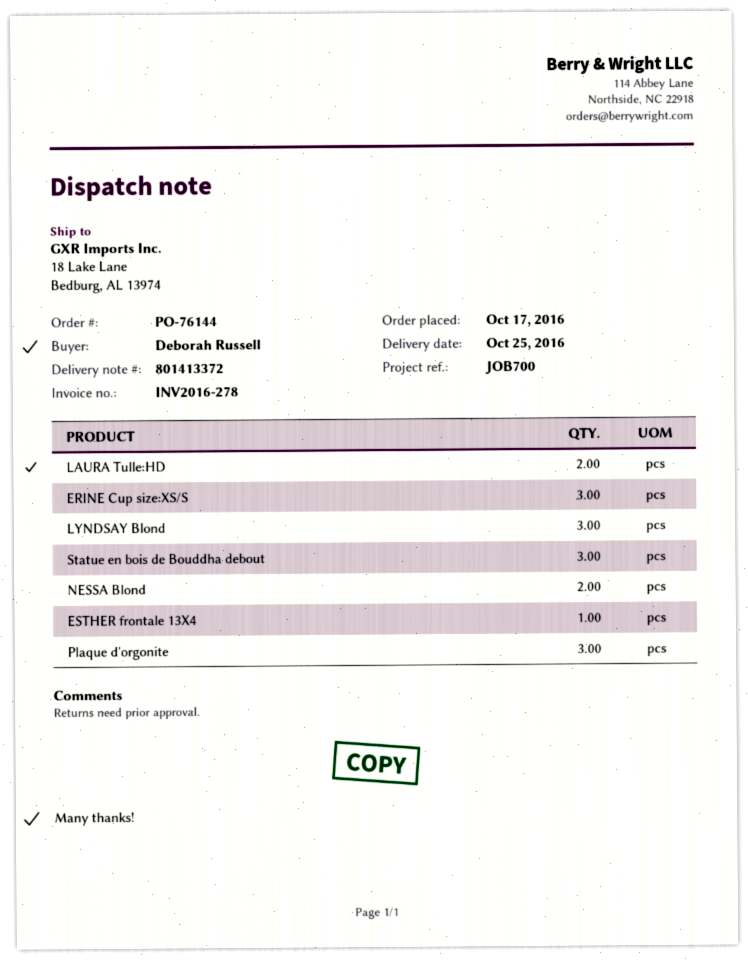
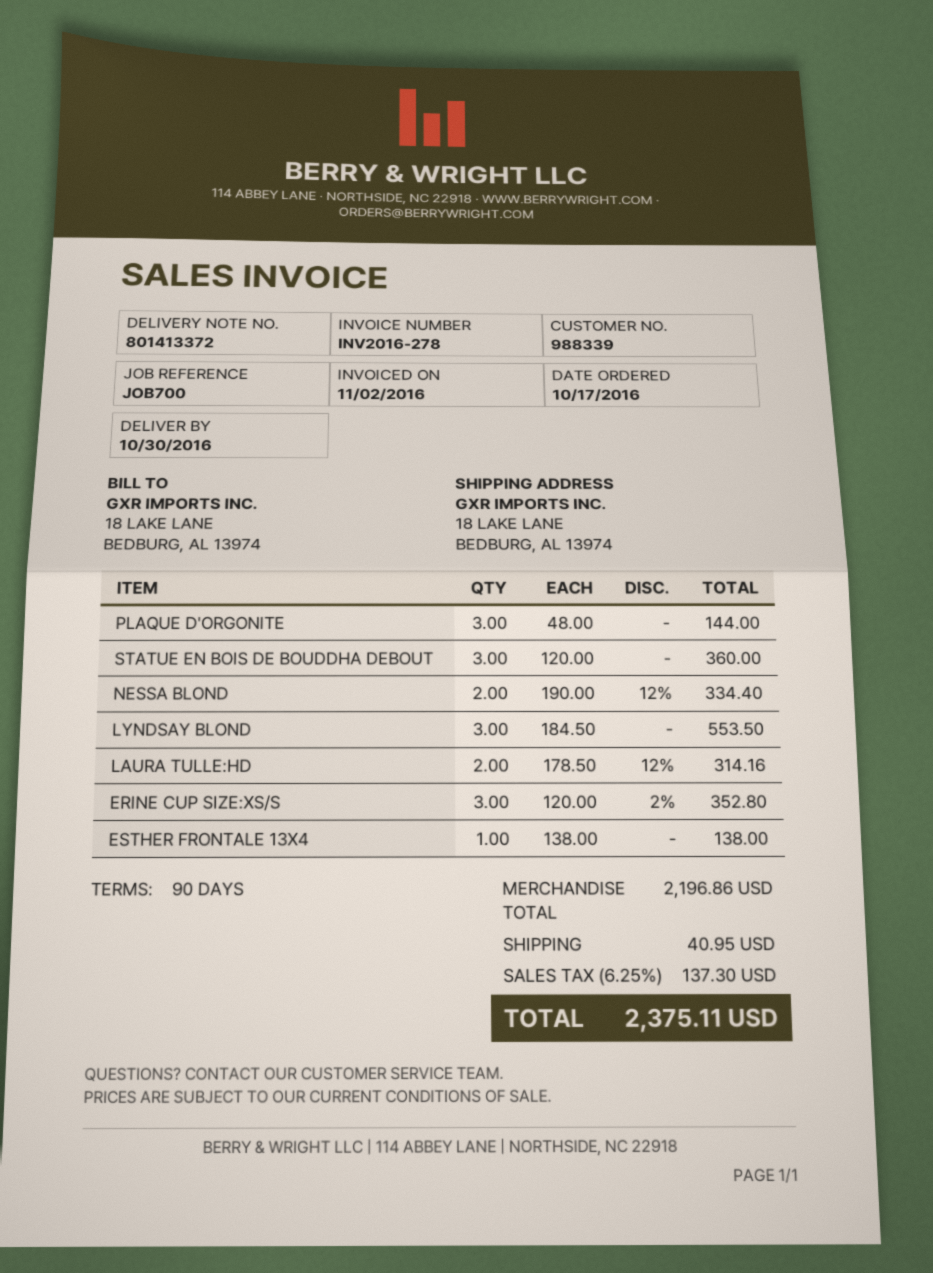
delivery date: 2016-10-25 -> 2016-10-30

